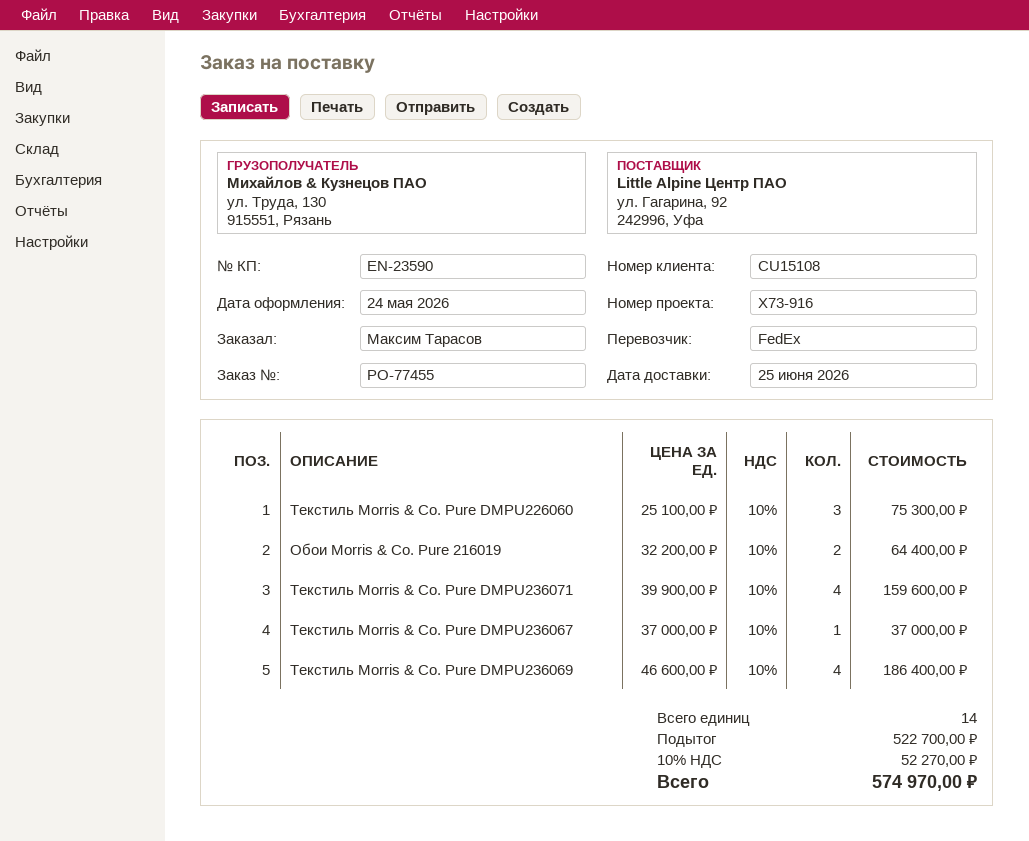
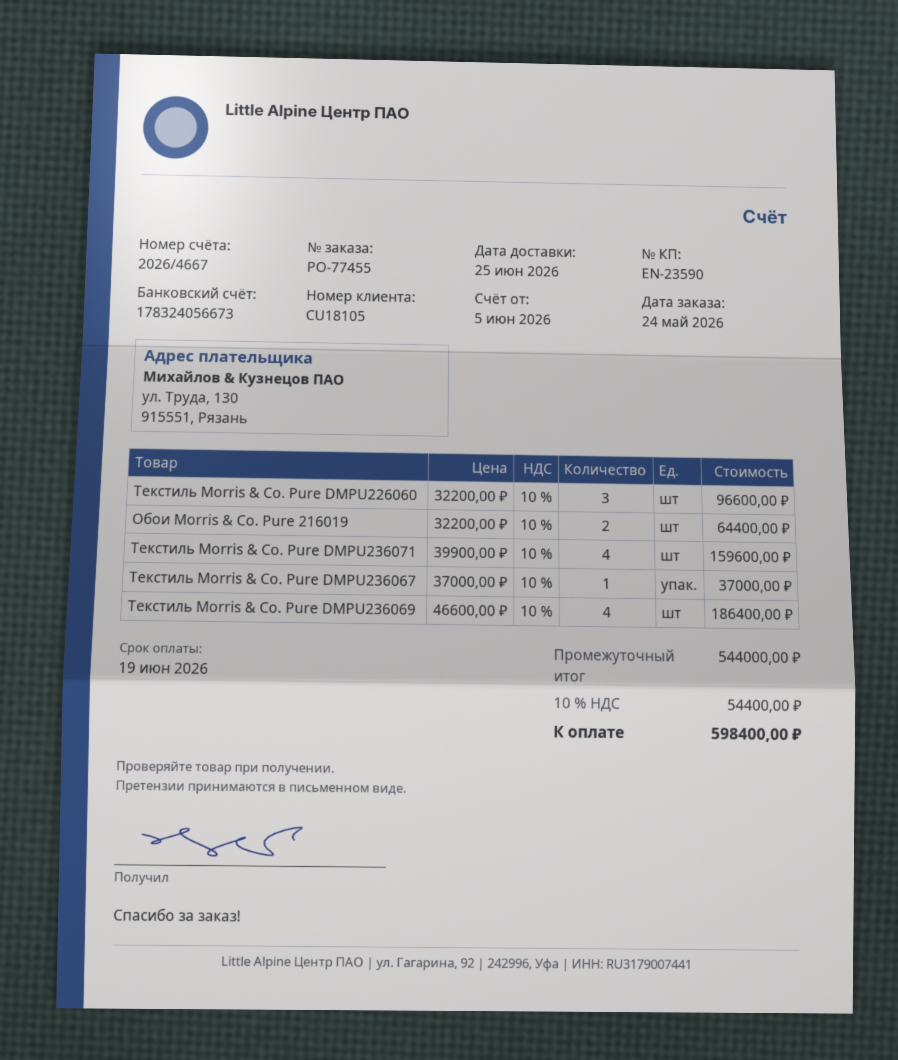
customer number: CU15108 -> CU18105
Текстиль Morris & Co. Pure DMPU226060: 3 x 25100.00 = 75300.00 -> 3 x 32200.00 = 96600.00
subtotal: 522700.00 -> 544000.00
tax: 10% = 52270.00 -> 10% = 54400.00
total: 574970.00 -> 598400.00

